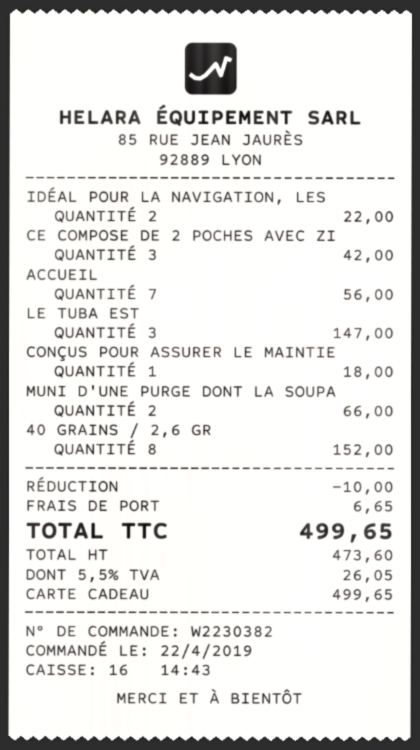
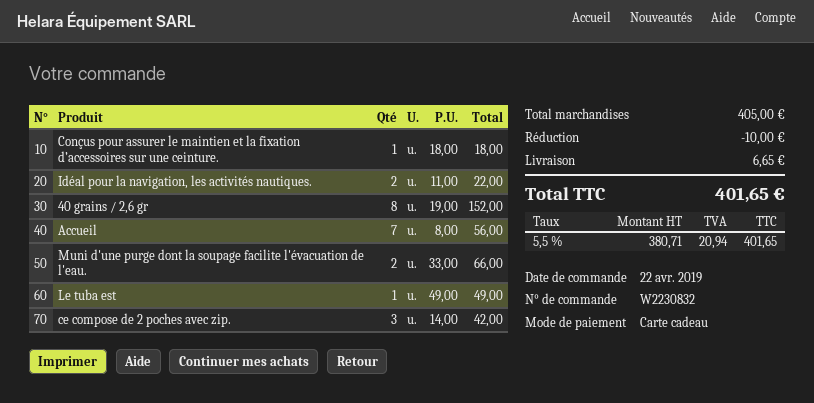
order number: W2230382 -> W2230832
LE TUBA EST: 3 for 147.00 -> 1 for 49.00
net: 473.60 -> 380.71
tax: 5.5% = 26.05 -> 5.5% = 20.94
total: 499.65 -> 401.65

